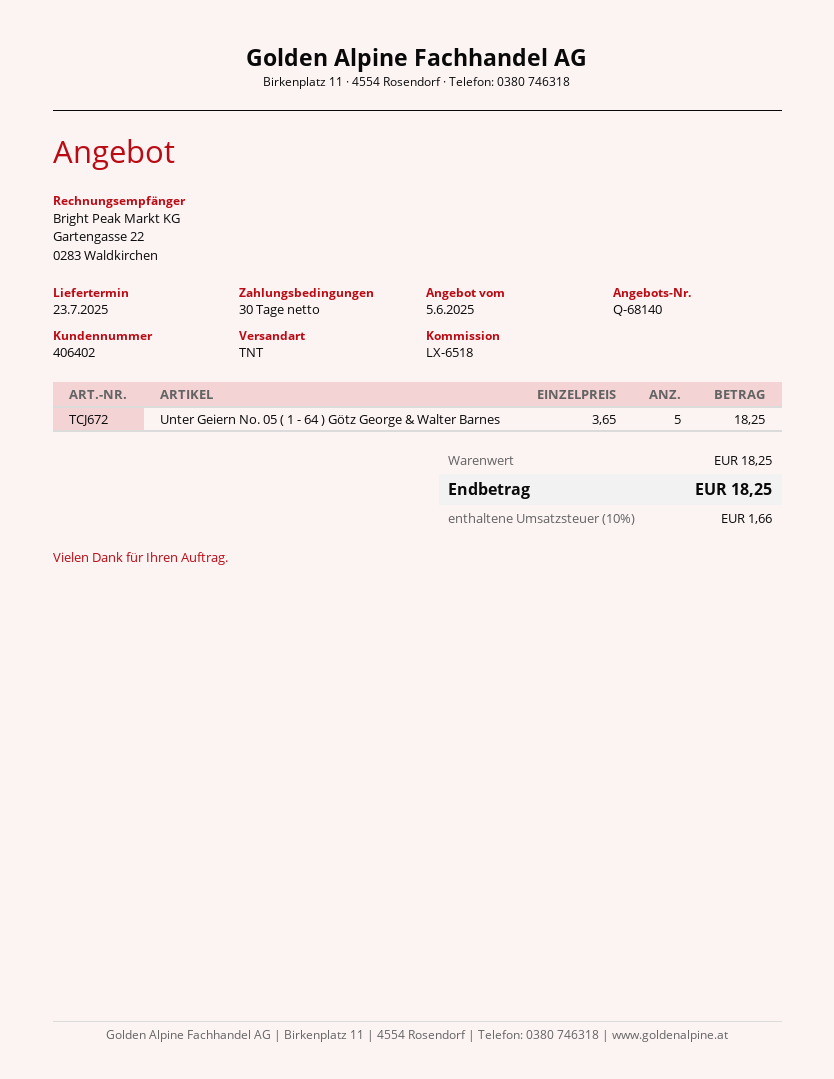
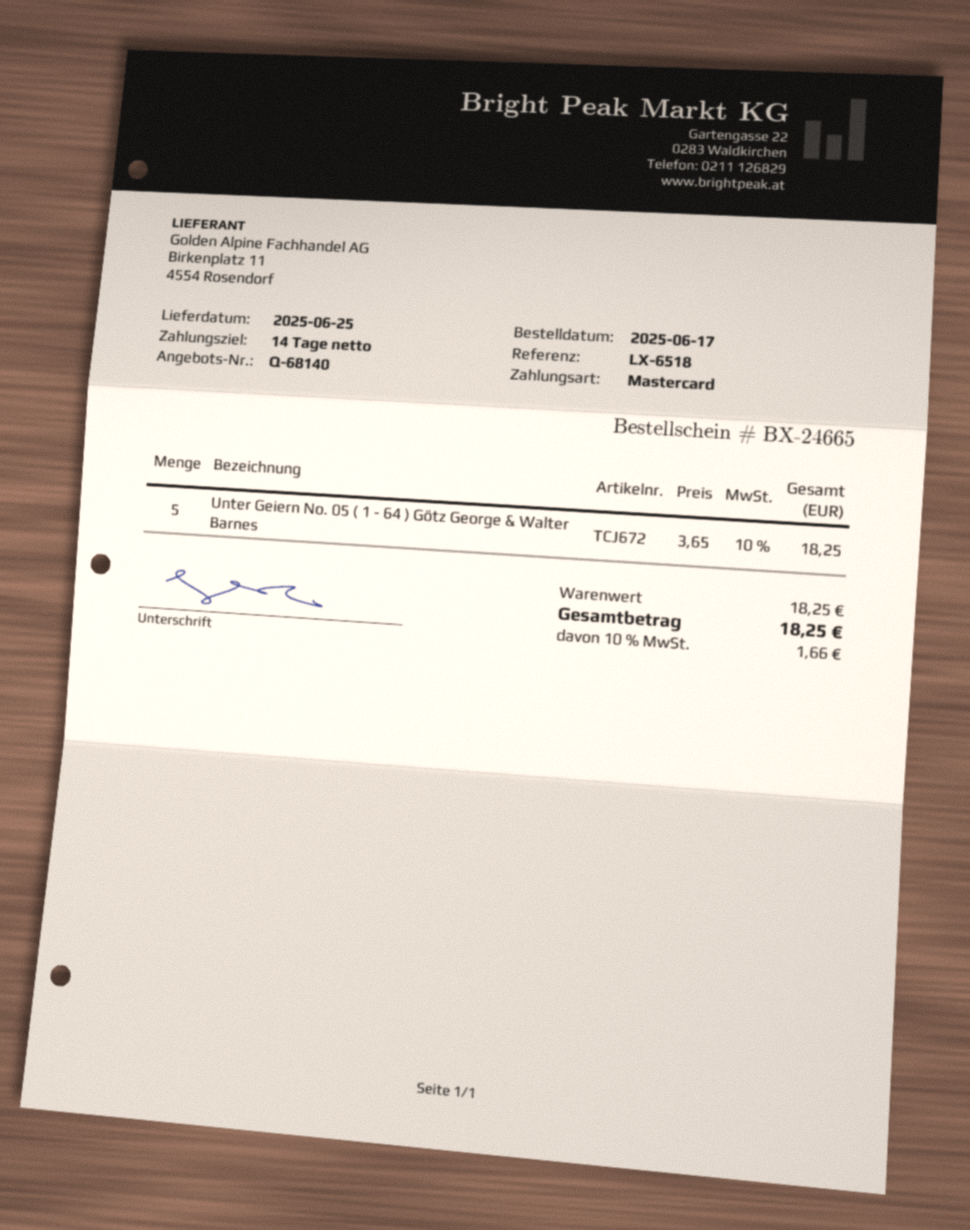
delivery date: 2025-07-23 -> 2025-06-25
payment terms: 30 days -> 14 days

